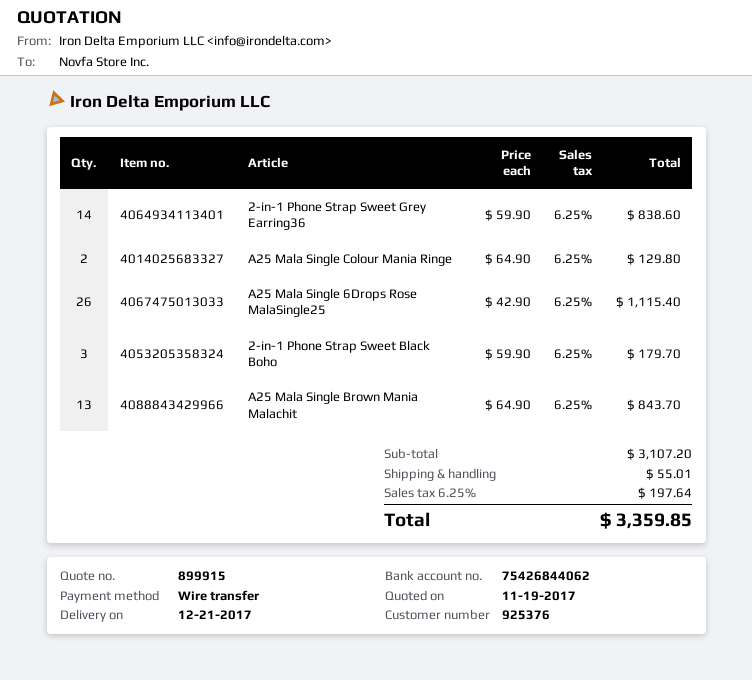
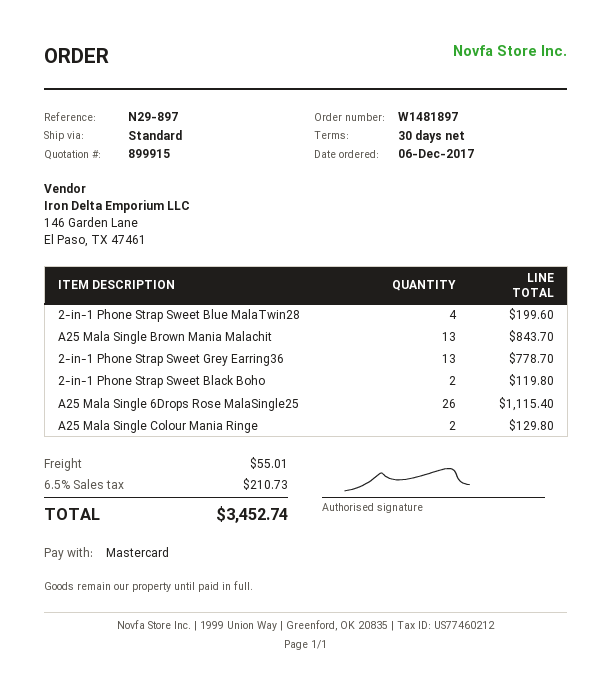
payment method: bank transfer -> Mastercard
2-in-1 Phone Strap Sweet Grey Earring36: 14 for 838.60 -> 13 for 778.70
2-in-1 Phone Strap Sweet Black Boho: 3 for 179.70 -> 2 for 119.80
2-in-1 Phone Strap Sweet Blue MalaTwin28: none -> 4 for 199.60
tax: 6.25% = 197.64 -> 6.5% = 210.73
total: 3359.85 -> 3452.74

